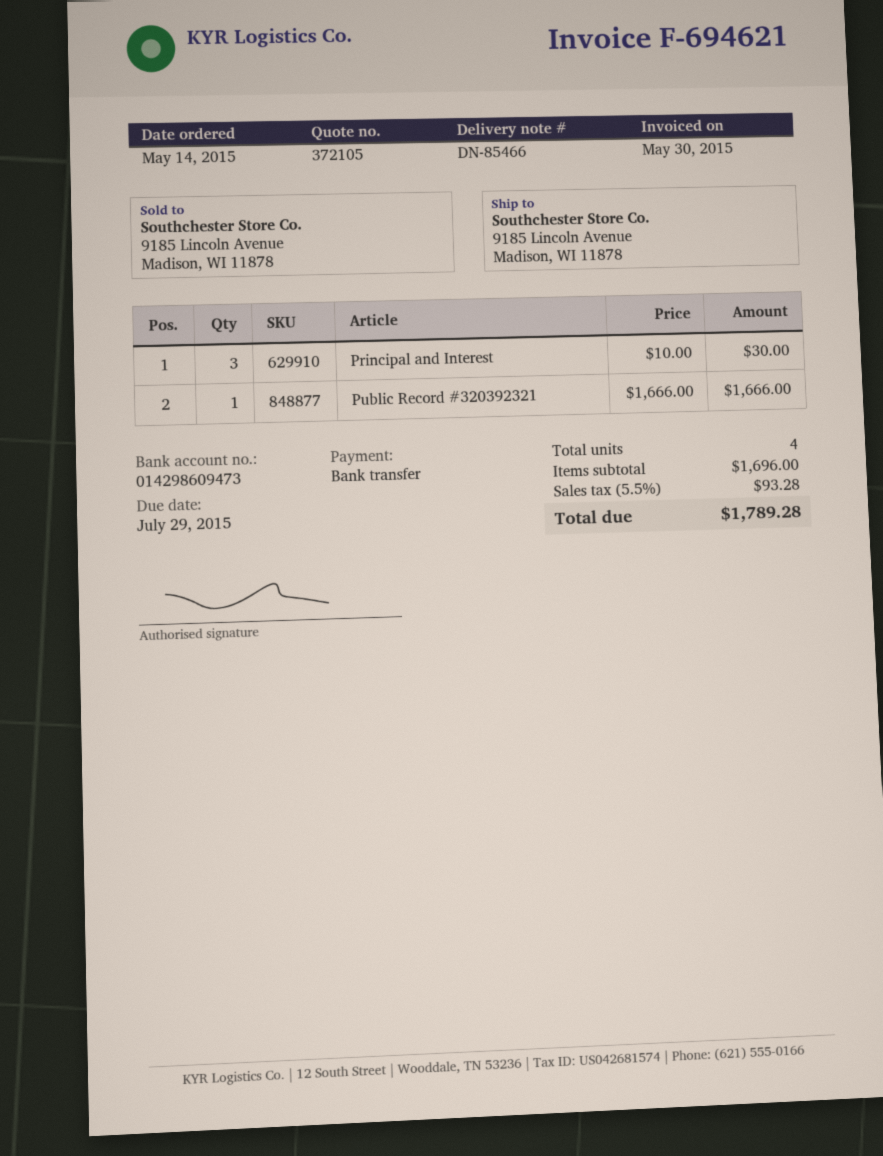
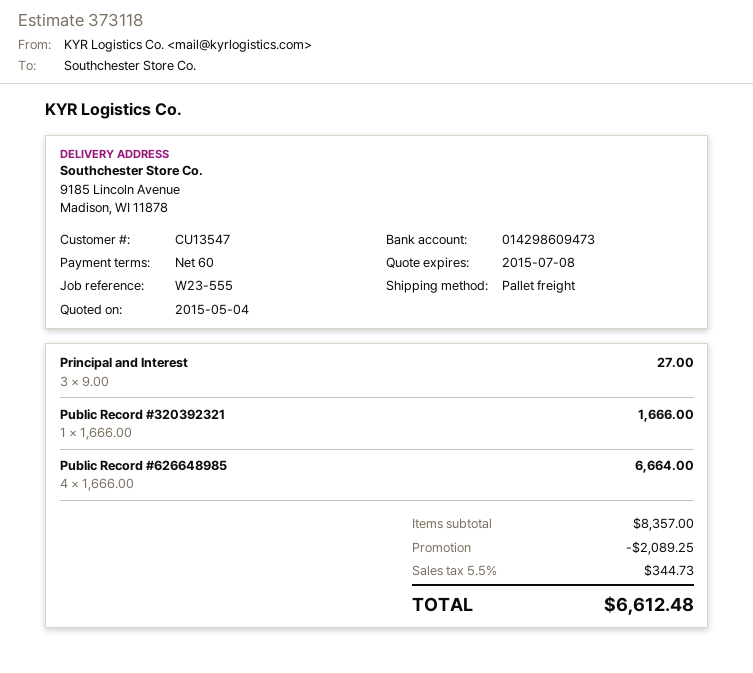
quote number: 372105 -> 373118
Principal and Interest: 3 x 10.00 = 30.00 -> 3 x 9.00 = 27.00
Public Record #626648985: none -> 4 x 1666.00 = 6664.00
subtotal: 1696.00 -> 8357.00
discount: none -> 2089.25
tax: 5.5% = 93.28 -> 5.5% = 344.73
total: 1789.28 -> 6612.48

